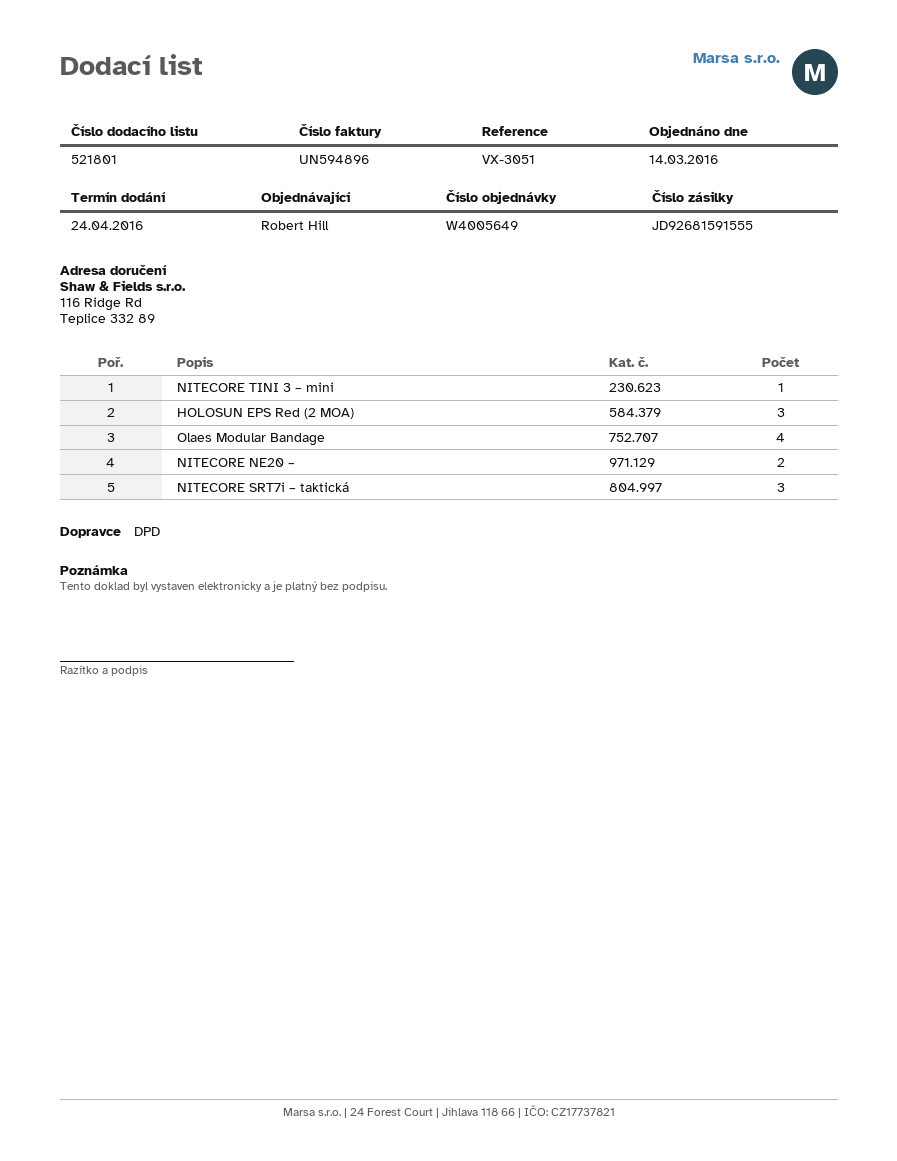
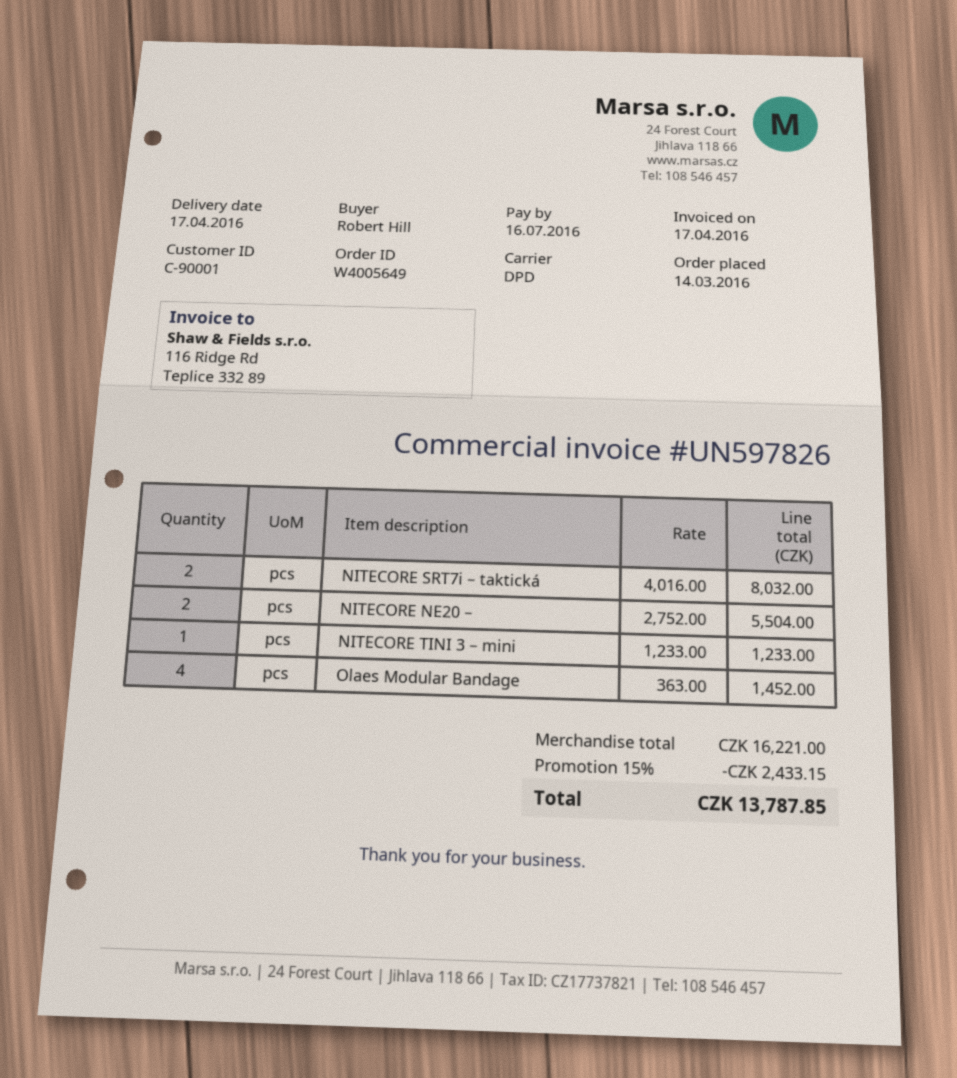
delivery date: 2016-04-24 -> 2016-04-17
invoice number: UN594896 -> UN597826
HOLOSUN EPS Red (2 MOA): 3 -> none
NITECORE SRT7i – taktická: 3 -> 2

